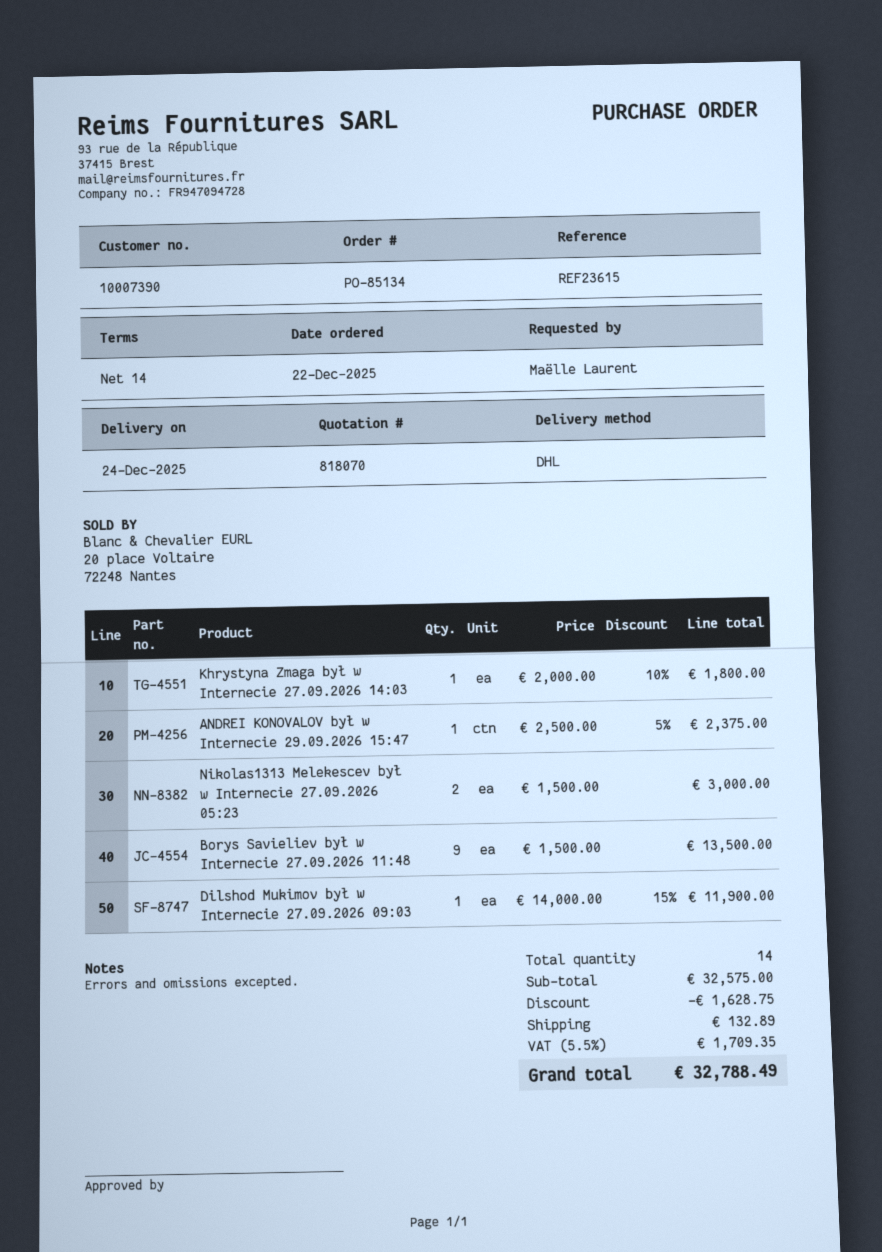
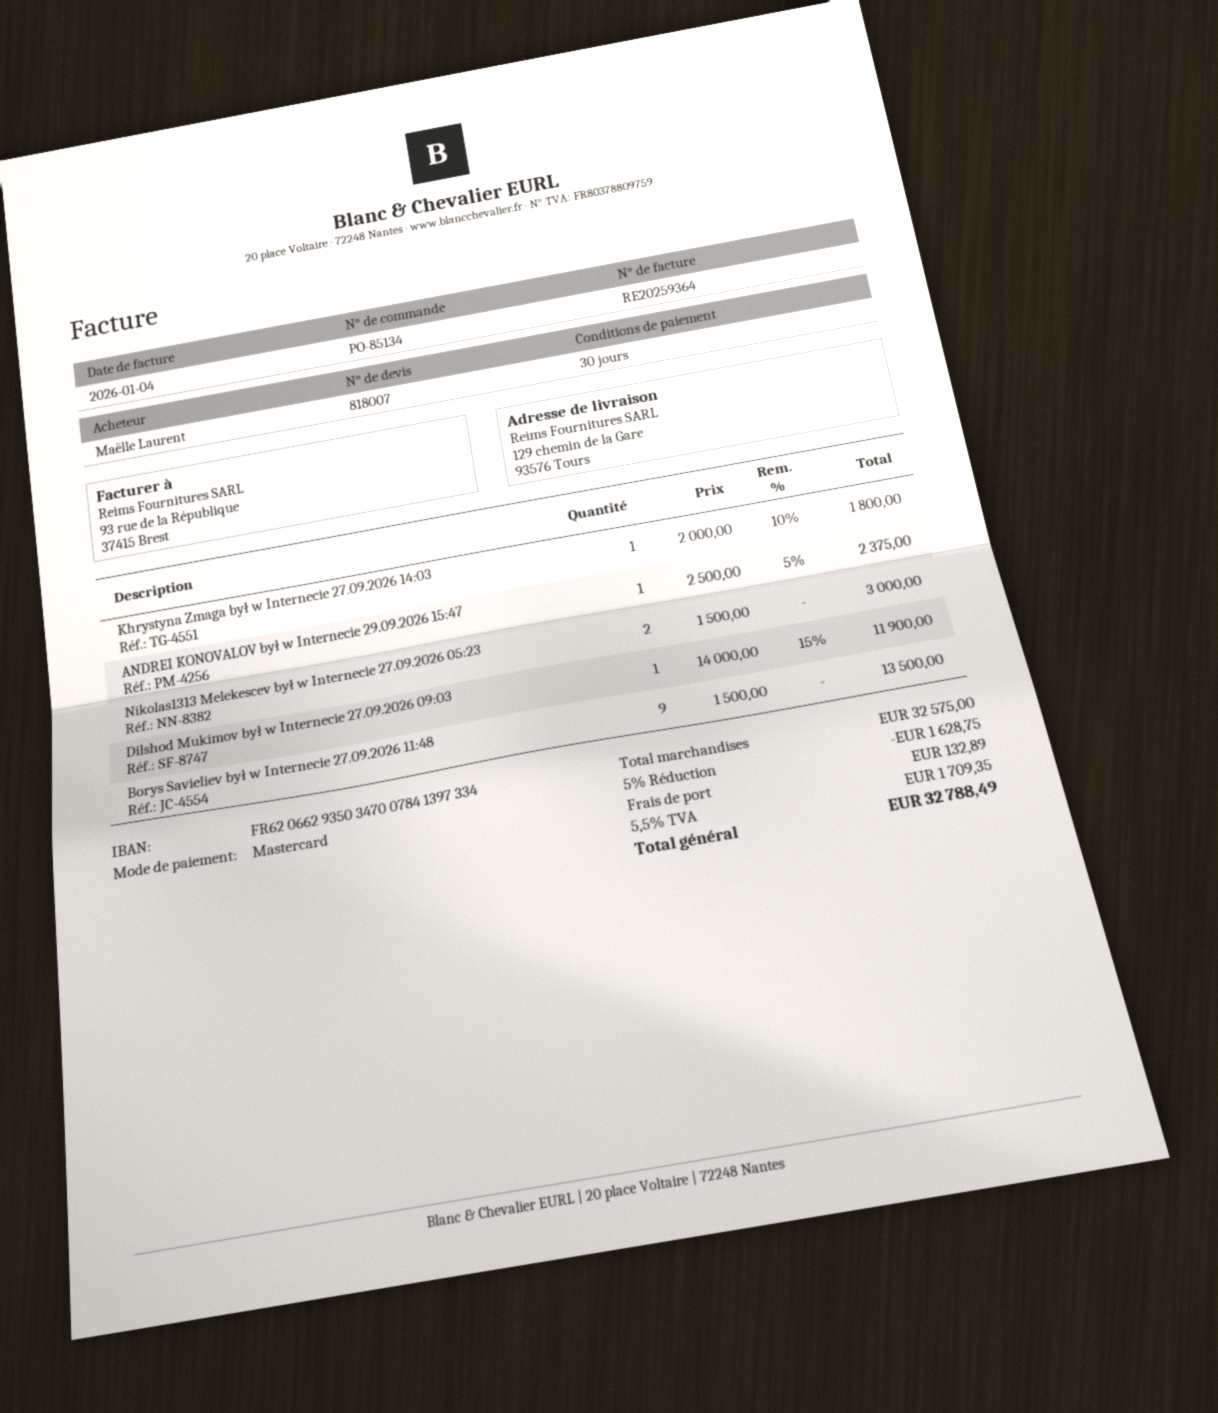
quote number: 818070 -> 818007
payment terms: 14 days -> 30 days

